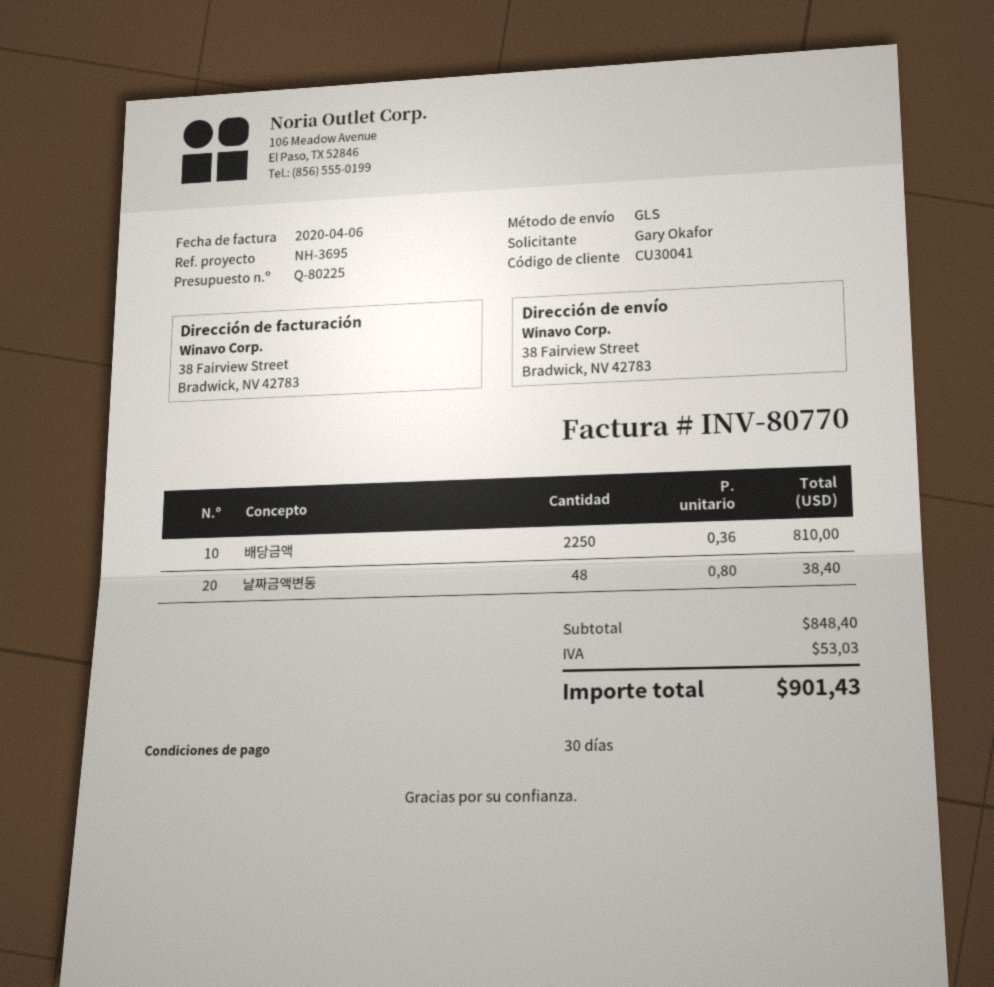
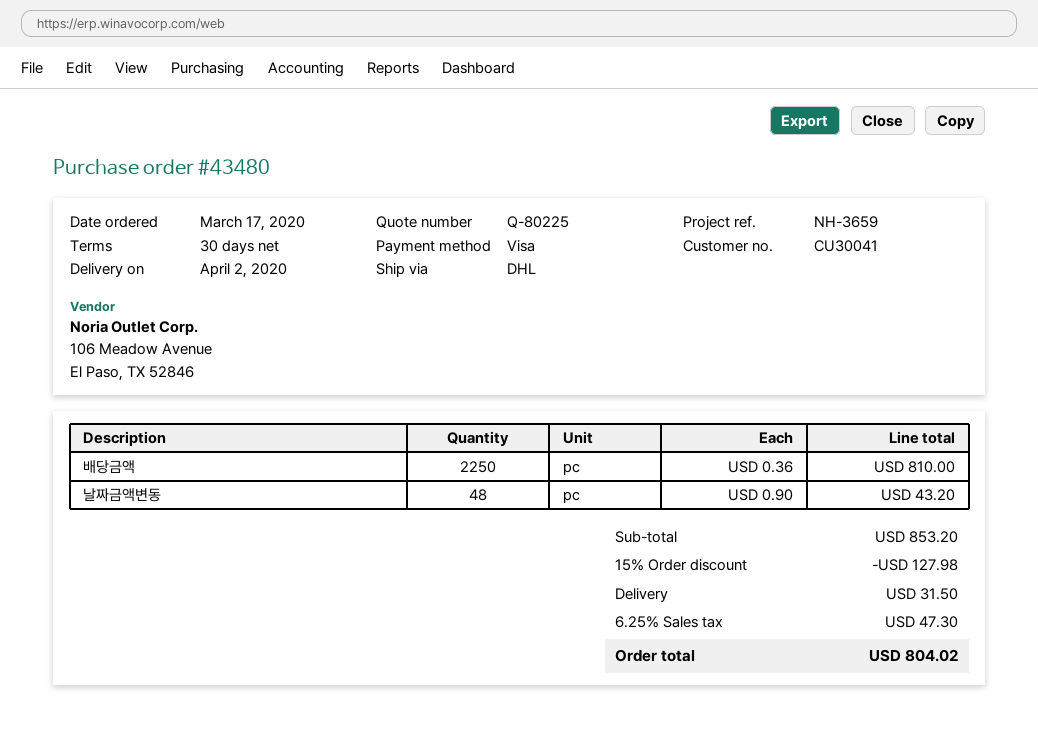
reference: NH-3695 -> NH-3659
shipping method: GLS -> DHL
날짜금액변동: 48 x 0.80 = 38.40 -> 48 x 0.90 = 43.20
subtotal: 848.40 -> 853.20
discount: none -> 15% = 127.98
shipping: none -> 31.50
tax: 53.03 -> 47.30
total: 901.43 -> 804.02

